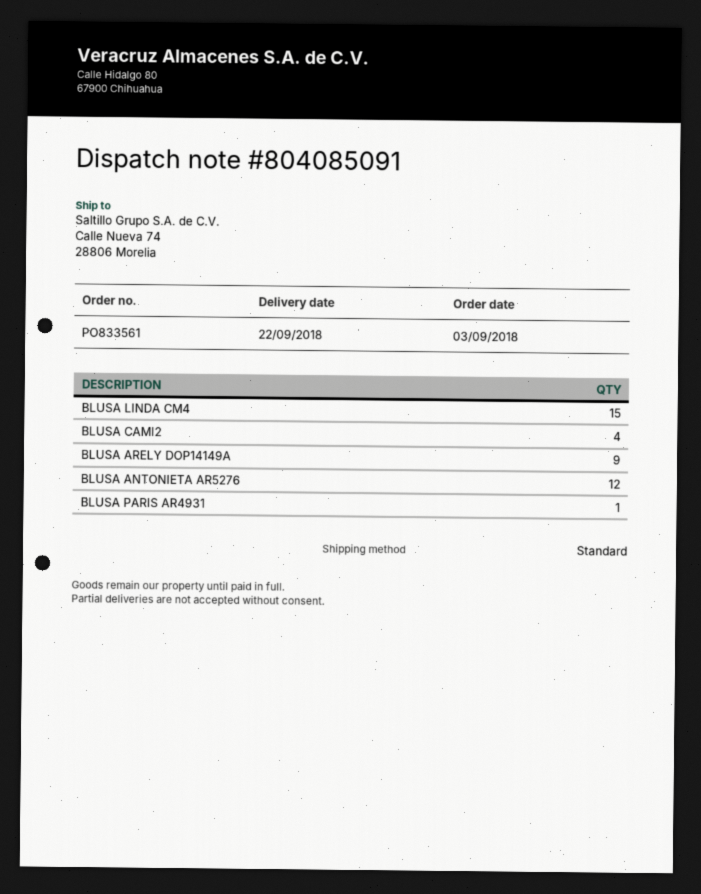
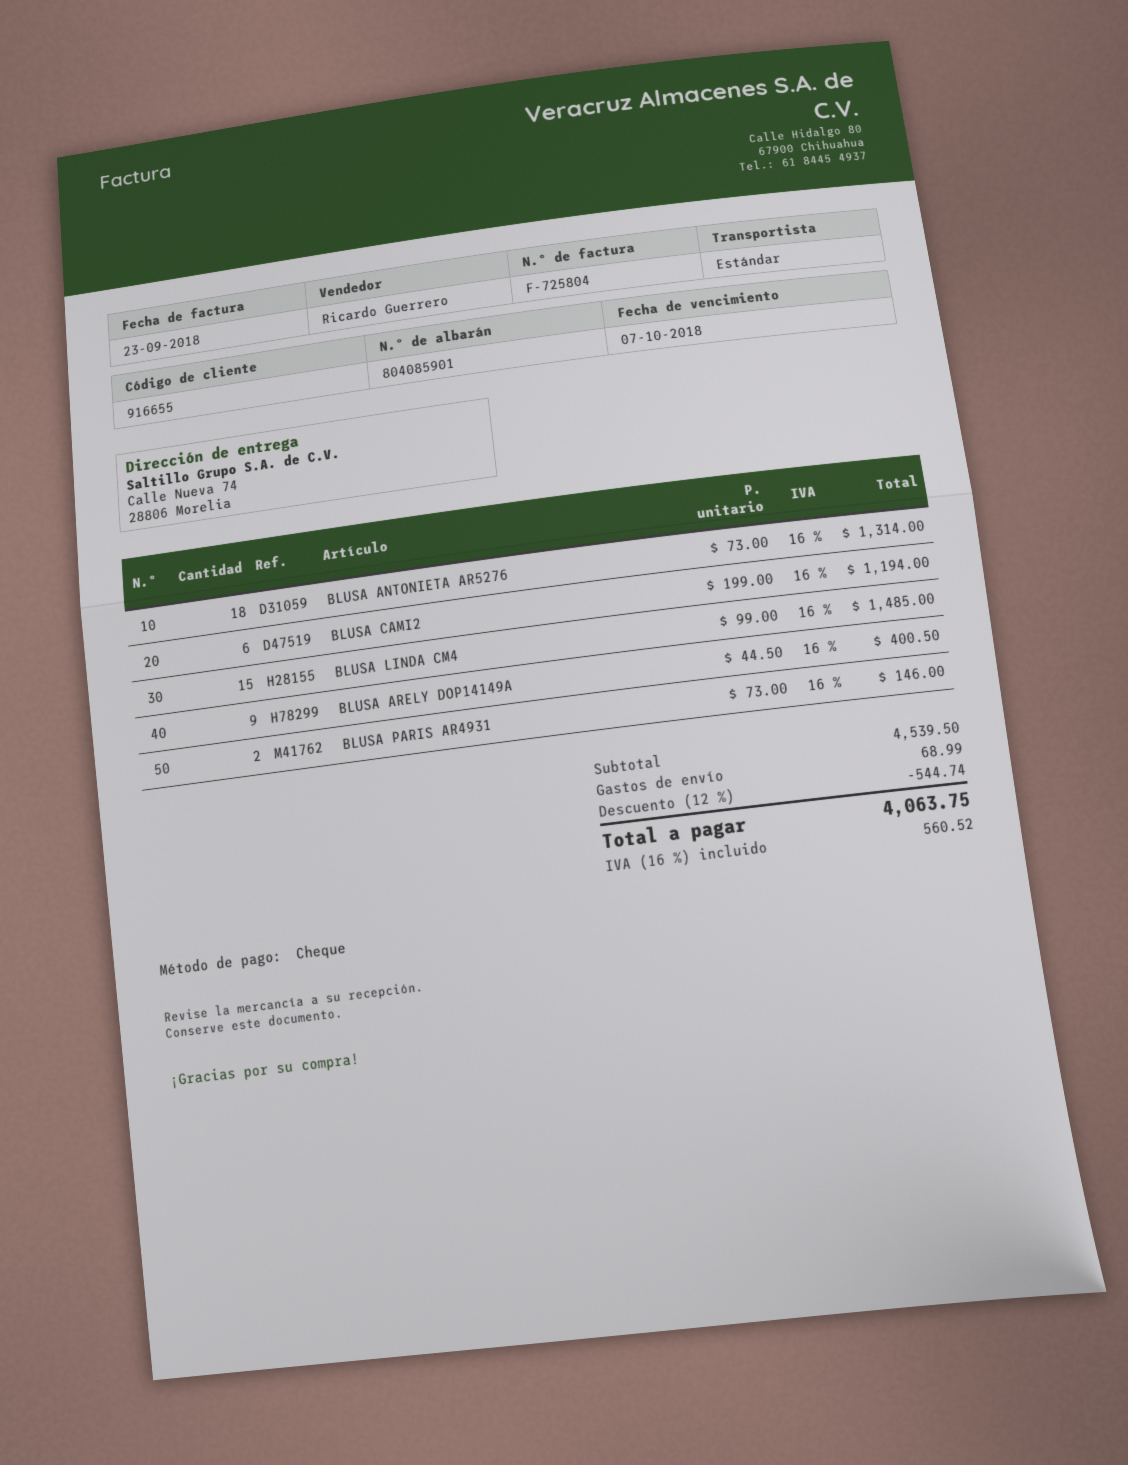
delivery note number: 804085091 -> 804085901
BLUSA CAMI2: 4 -> 6
BLUSA ANTONIETA AR5276: 12 -> 18
BLUSA PARIS AR4931: 1 -> 2

